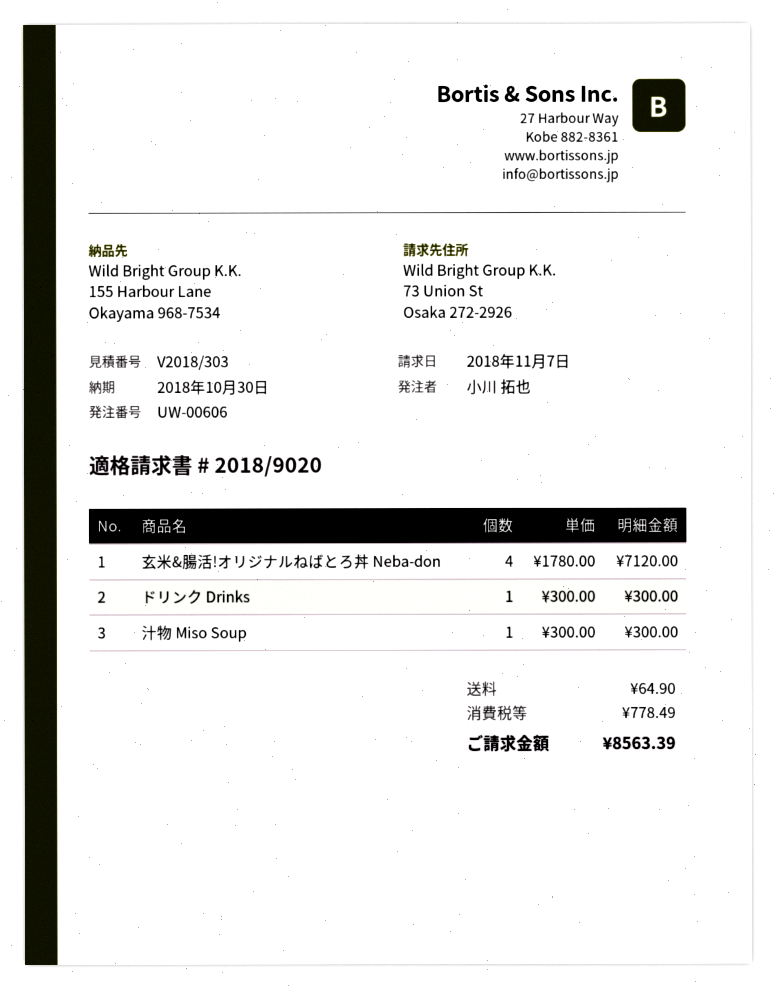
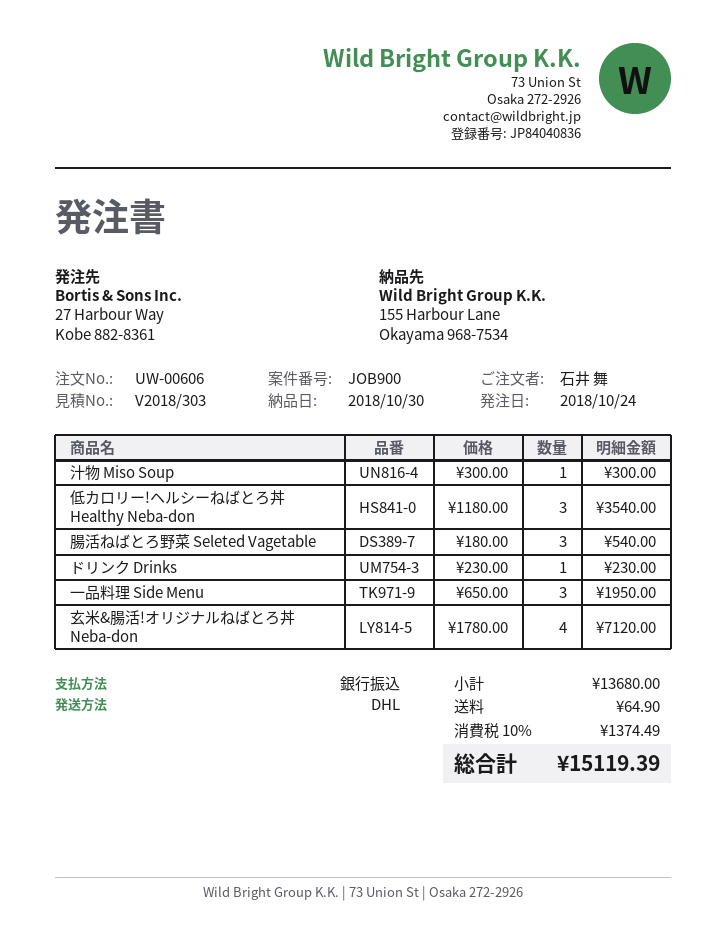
ordered by: 小川 拓也 -> 石井 舞
ドリンク Drinks: 1 x 300.00 = 300.00 -> 1 x 230.00 = 230.00
低カロリー!ヘルシーねばとろ丼 Healthy Neba-don: none -> 3 x 1180.00 = 3540.00
腸活ねばとろ野菜 Seleted Vagetable: none -> 3 x 180.00 = 540.00
一品料理 Side Menu: none -> 3 x 650.00 = 1950.00
tax: 778.49 -> 1374.49
total: 8563.39 -> 15119.39

